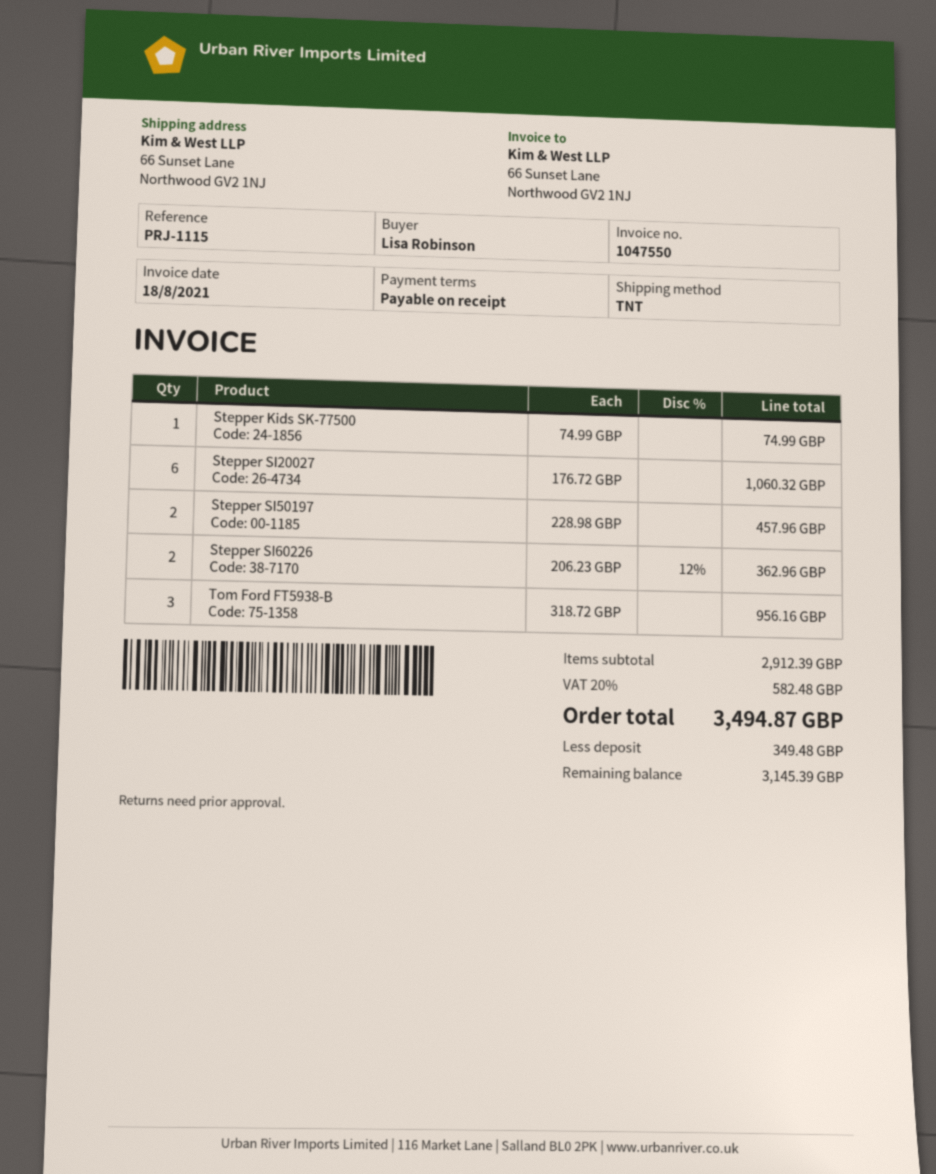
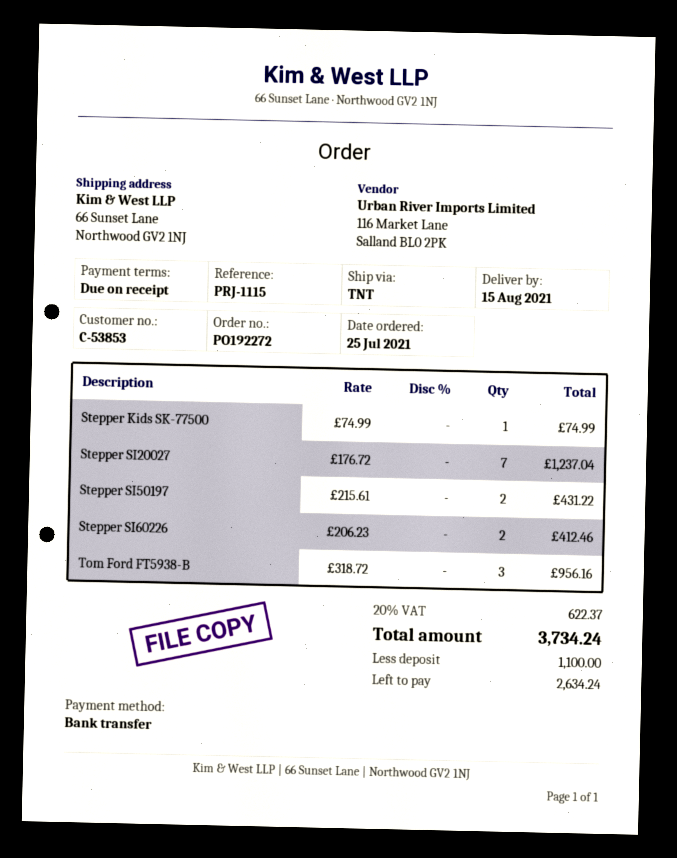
Stepper SI20027: 6 x 176.72 = 1060.32 -> 7 x 176.72 = 1237.04
Stepper SI50197: 2 x 228.98 = 457.96 -> 2 x 215.61 = 431.22
Stepper SI60226: 2 x 206.23 - 12% = 362.96 -> 2 x 206.23 = 412.46
tax: 20% = 582.48 -> 20% = 622.37
total: 3494.87 -> 3734.24
deposit: 349.48 -> 1100.00
balance: 3145.39 -> 2634.24

